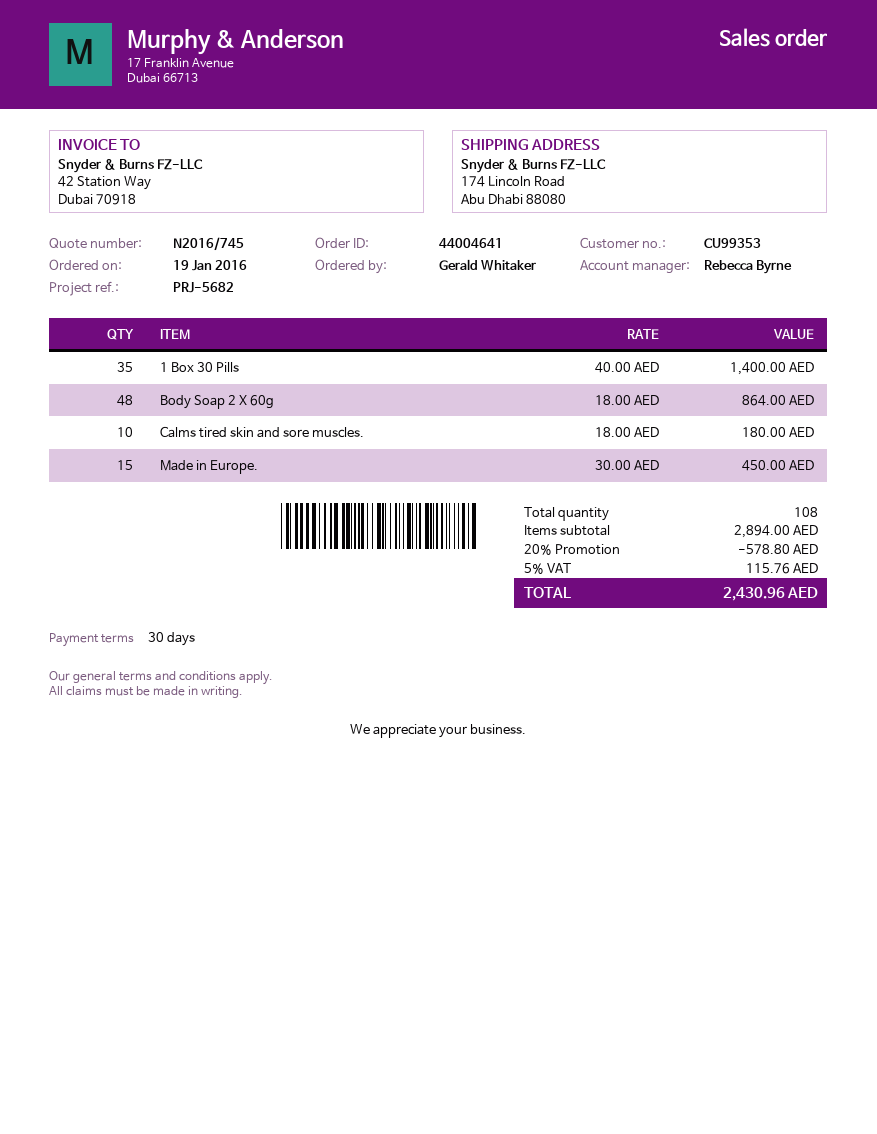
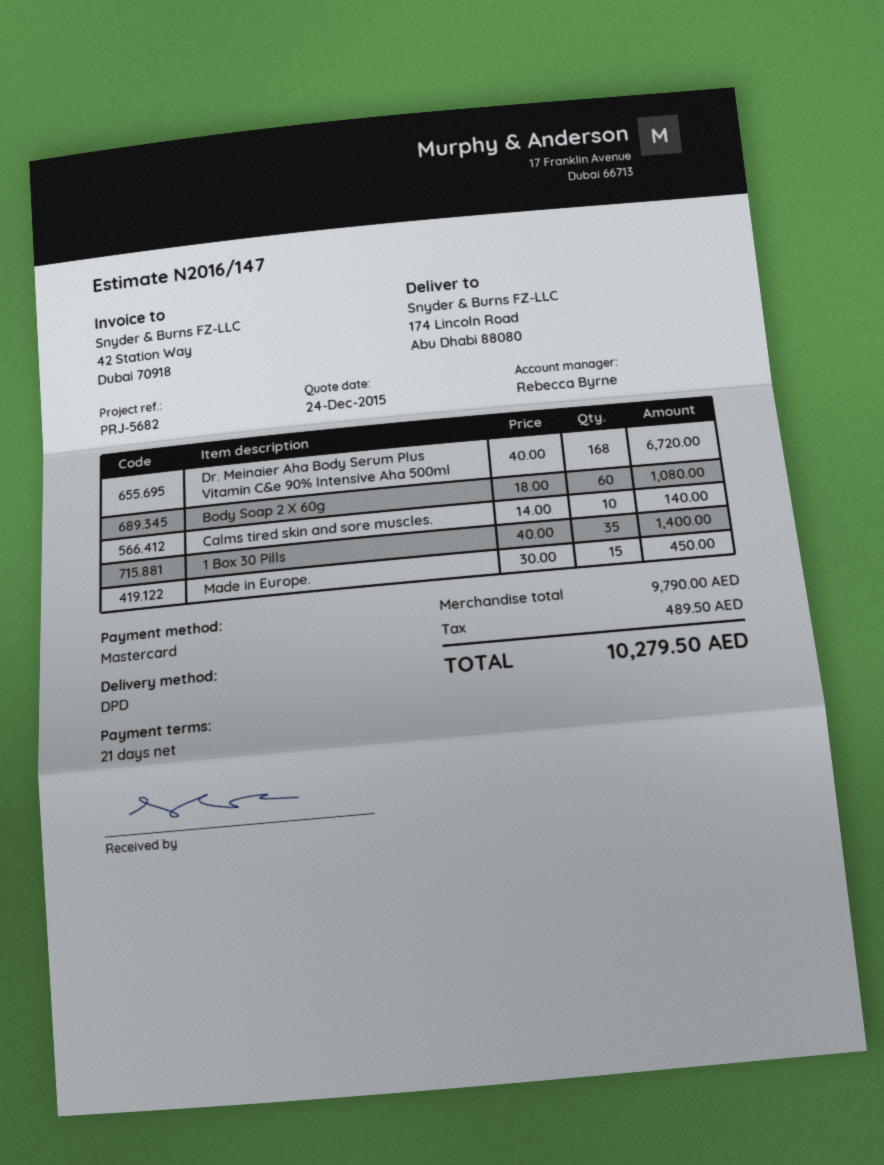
quote number: N2016/745 -> N2016/147
payment terms: 30 days -> 21 days
Body Soap 2 X 60g: 48 x 18.00 = 864.00 -> 60 x 18.00 = 1080.00
Calms tired skin and sore muscles.: 10 x 18.00 = 180.00 -> 10 x 14.00 = 140.00
Dr. Meinaier Aha Body Serum Plus Vitamin C&e 90% Intensive Aha 500ml: none -> 168 x 40.00 = 6720.00
subtotal: 2894.00 -> 9790.00
discount: 20% = 578.80 -> none
tax: 115.76 -> 489.50
total: 2430.96 -> 10279.50

